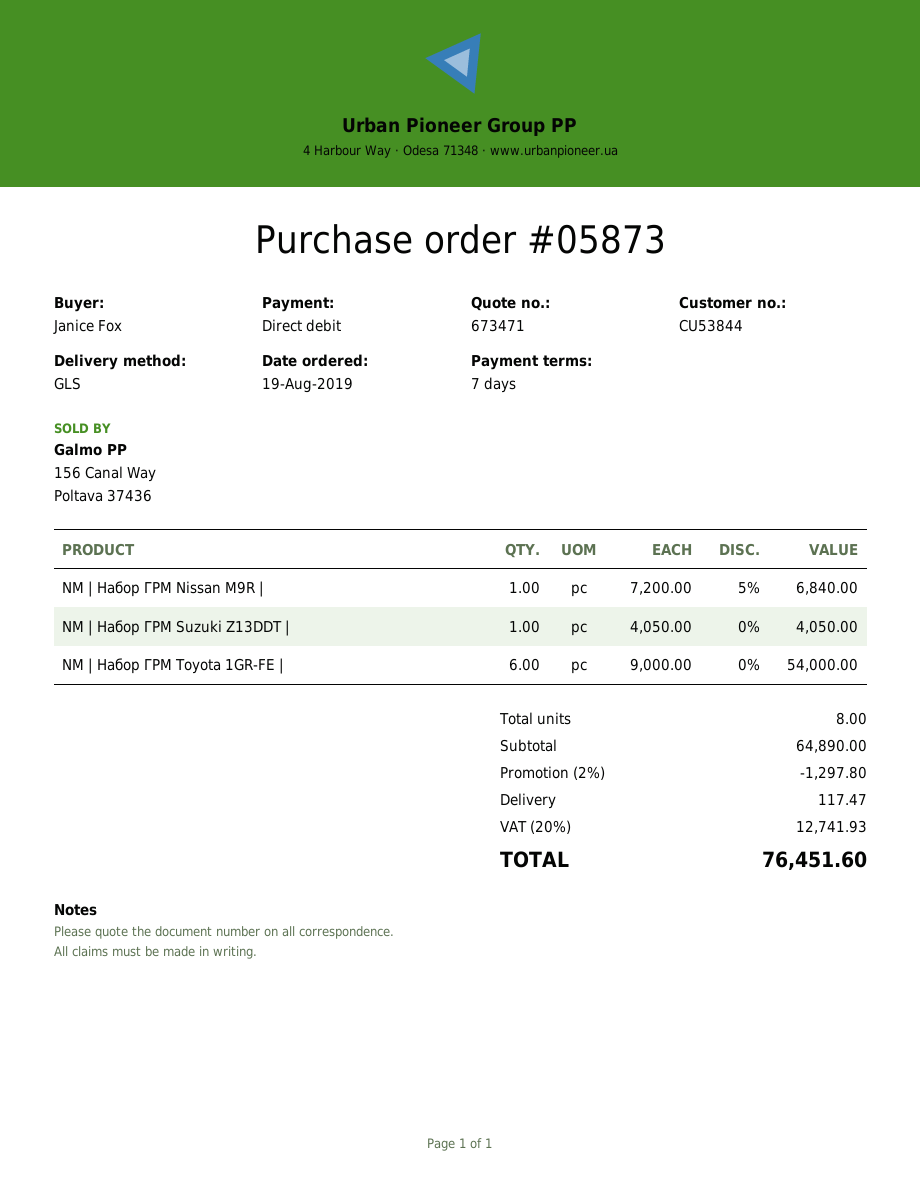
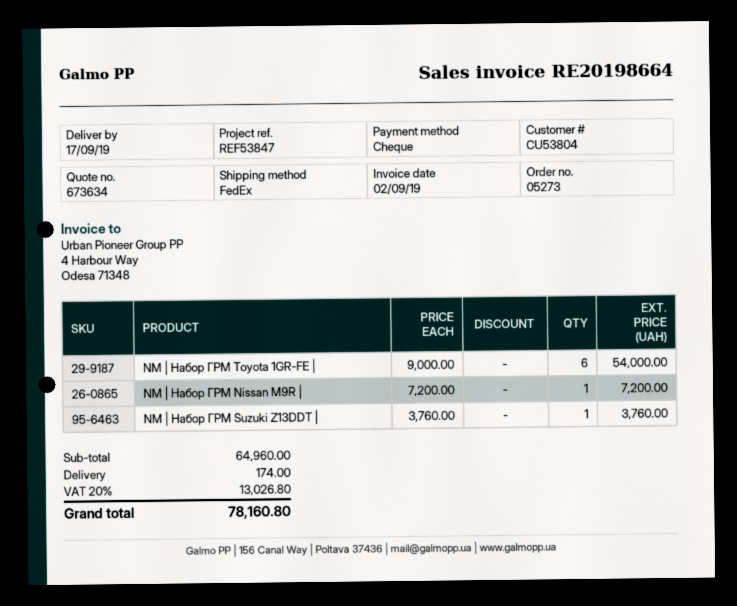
quote number: 673471 -> 673634
order number: 05873 -> 05273
customer number: CU53844 -> CU53804
payment method: direct debit -> cheque
shipping method: GLS -> FedEx
NM | Набор ГРМ Nissan M9R |: 1 x 7200.00 - 5% = 6840.00 -> 1 x 7200.00 = 7200.00
NM | Набор ГРМ Suzuki Z13DDT |: 1 x 4050.00 = 4050.00 -> 1 x 3760.00 = 3760.00
subtotal: 64890.00 -> 64960.00
discount: 2% = 1297.80 -> none
shipping: 117.47 -> 174.00
tax: 20% = 12741.93 -> 20% = 13026.80
total: 76451.60 -> 78160.80

